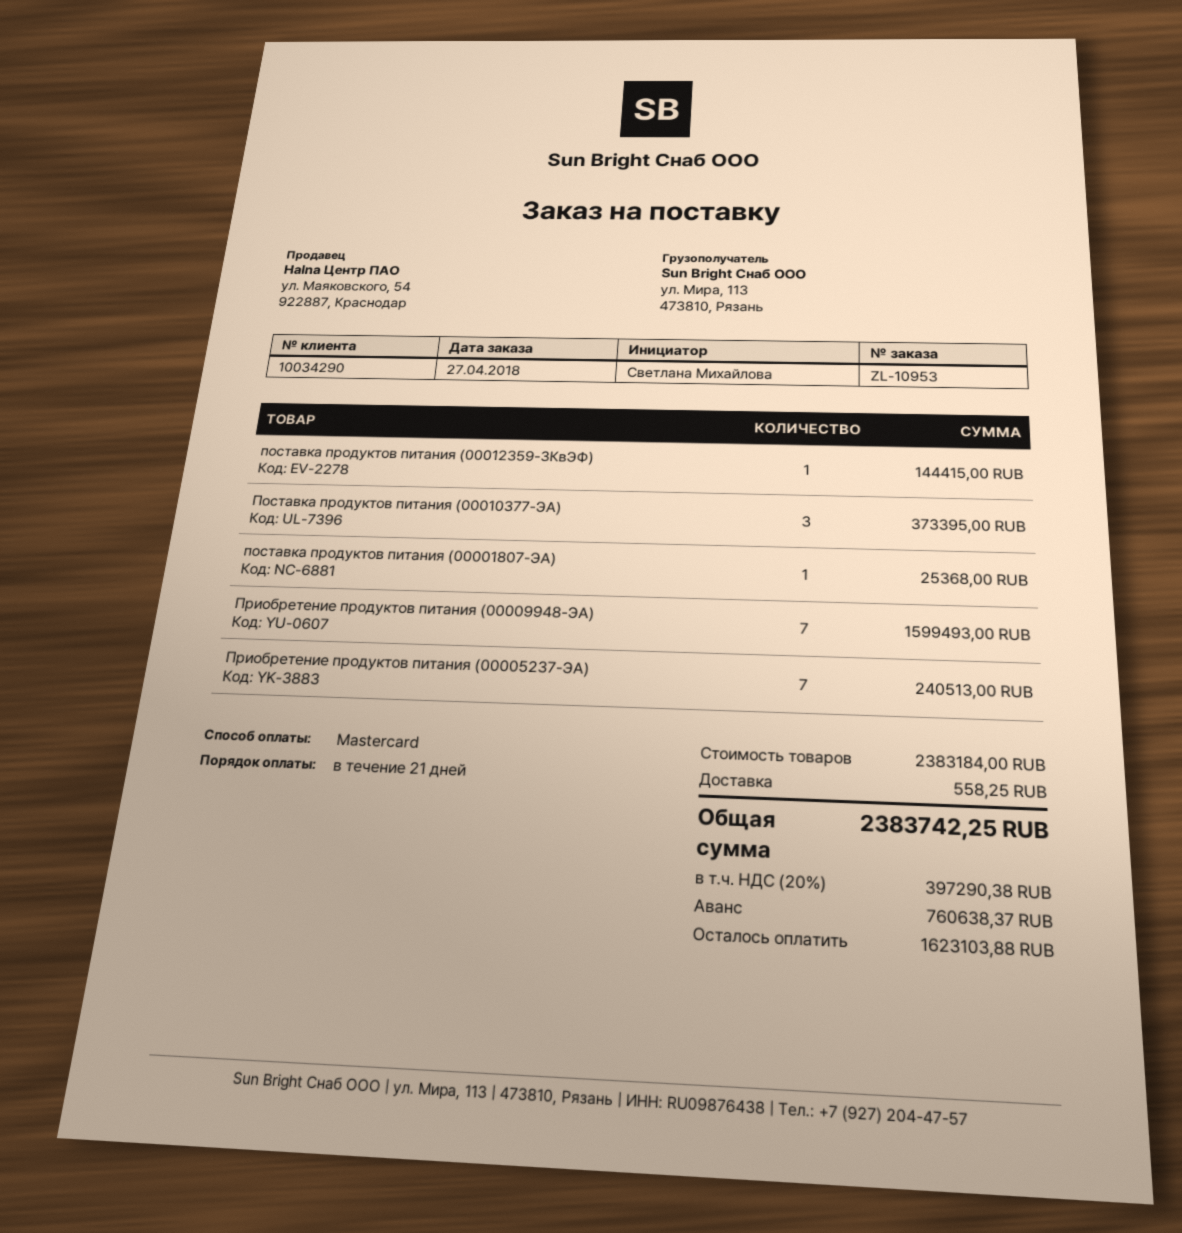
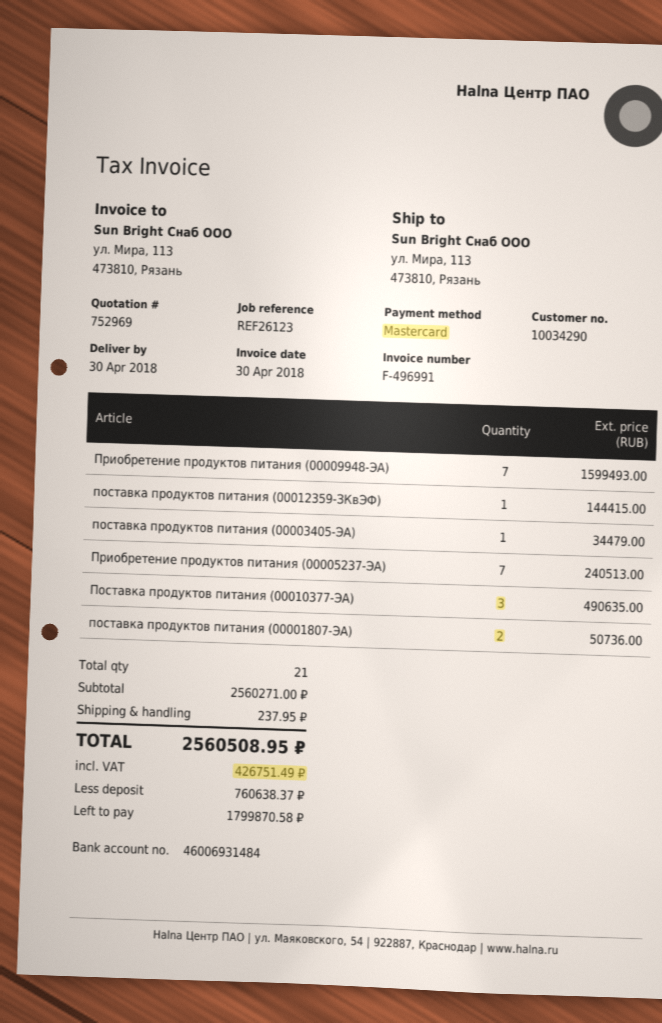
Поставка продуктов питания (00010377-ЭА): 3 for 373395.00 -> 3 for 490635.00
поставка продуктов питания (00001807-ЭА): 1 for 25368.00 -> 2 for 50736.00
поставка продуктов питания (00003405-ЭА): none -> 1 for 34479.00
subtotal: 2383184.00 -> 2560271.00
shipping: 558.25 -> 237.95
tax: 397290.38 -> 426751.49
total: 2383742.25 -> 2560508.95
balance: 1623103.88 -> 1799870.58

